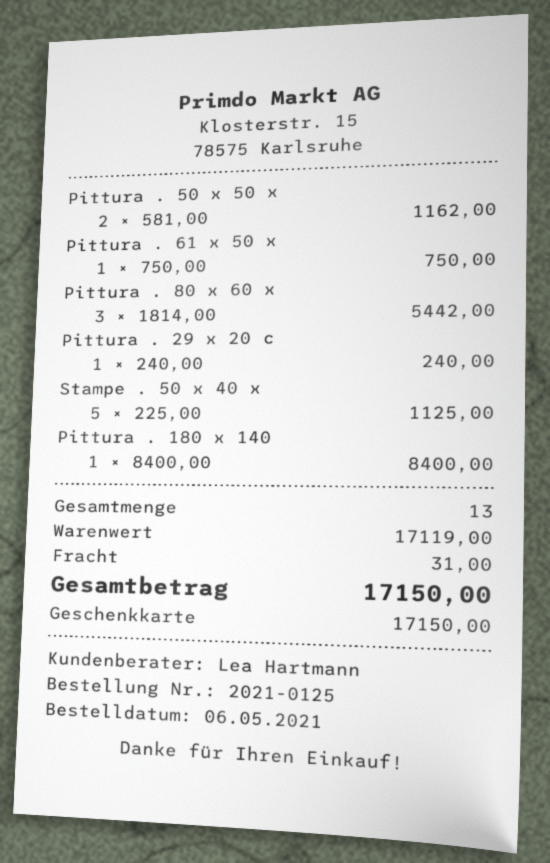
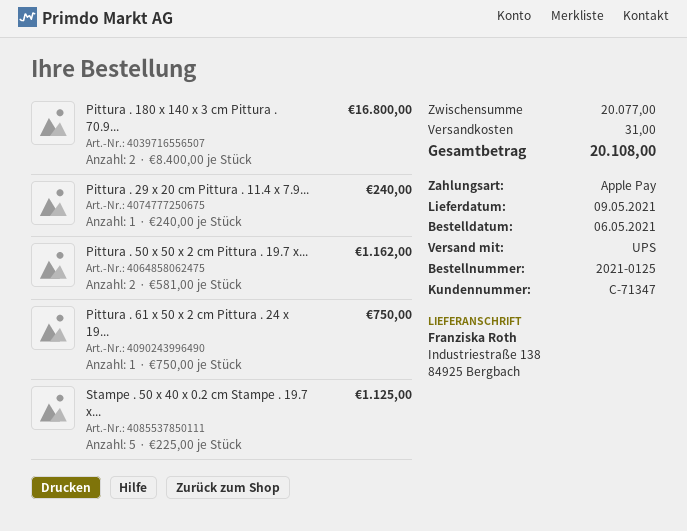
payment method: gift card -> Apple Pay
Pittura . 80 x 60 x: 3 x 1814.00 = 5442.00 -> none
Pittura . 180 x 140: 1 x 8400.00 = 8400.00 -> 2 x 8400.00 = 16800.00
subtotal: 17119.00 -> 20077.00
total: 17150.00 -> 20108.00

